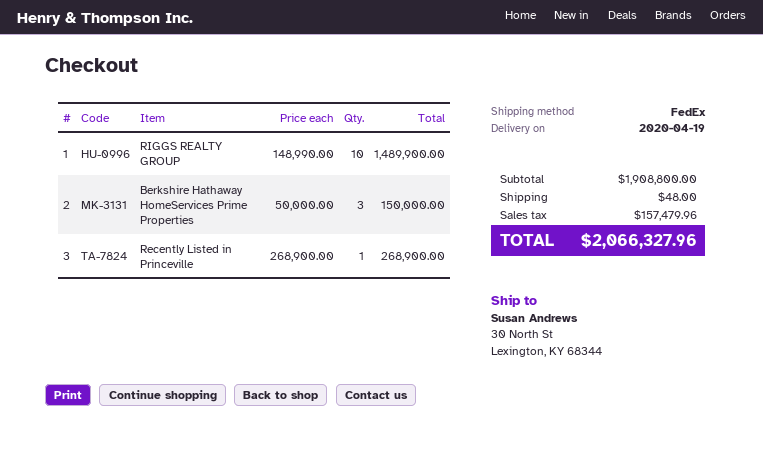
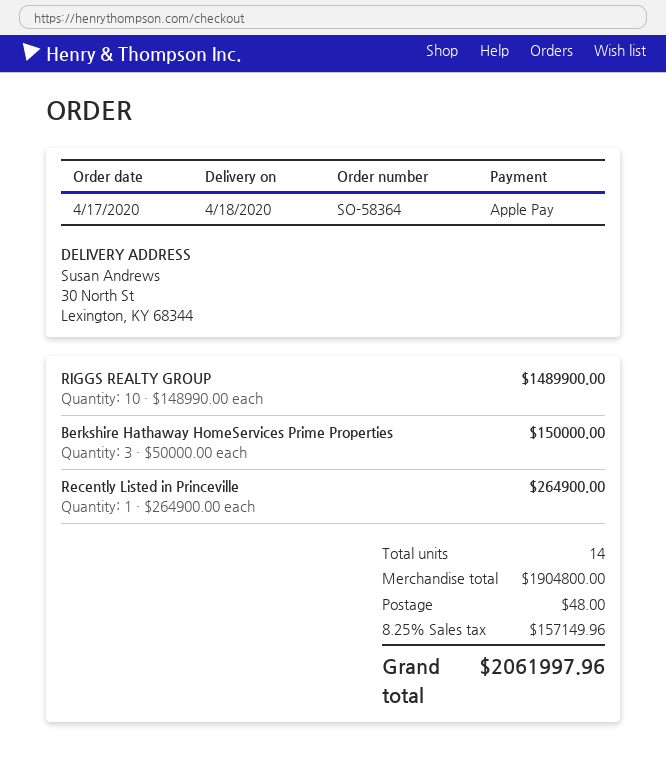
delivery date: 2020-04-19 -> 2020-04-18
Recently Listed in Princeville: 1 x 268900.00 = 268900.00 -> 1 x 264900.00 = 264900.00
subtotal: 1908800.00 -> 1904800.00
tax: 157479.96 -> 157149.96
total: 2066327.96 -> 2061997.96

